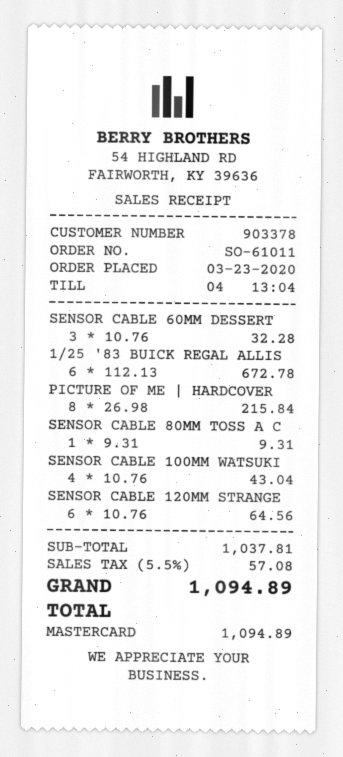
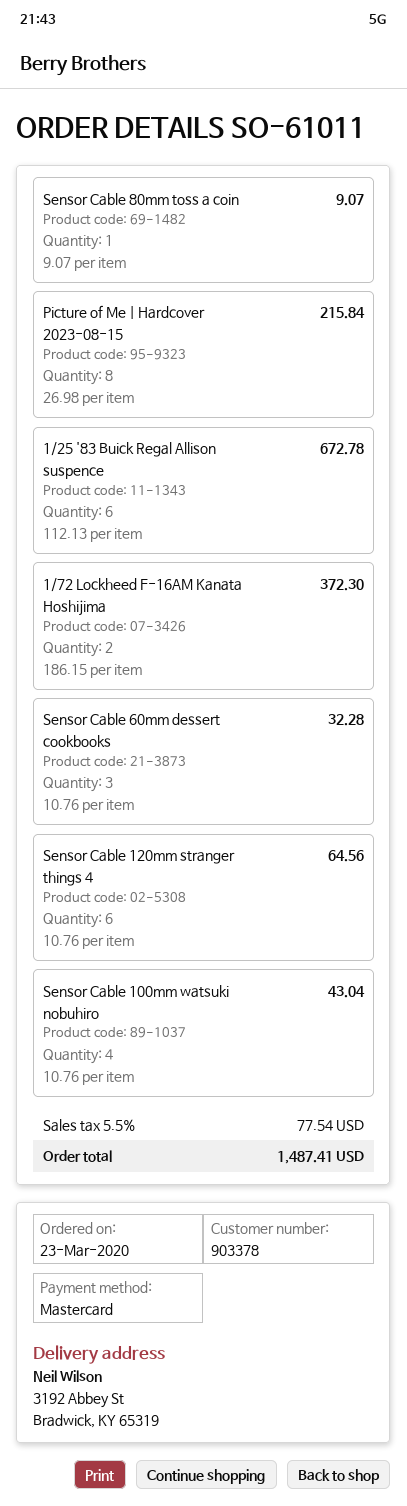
SENSOR CABLE 80MM TOSS A C: 1 x 9.31 = 9.31 -> 1 x 9.07 = 9.07
1/72 Lockheed F-16AM Kanata Hoshijima: none -> 2 x 186.15 = 372.30
tax: 5.5% = 57.08 -> 5.5% = 77.54
total: 1094.89 -> 1487.41

